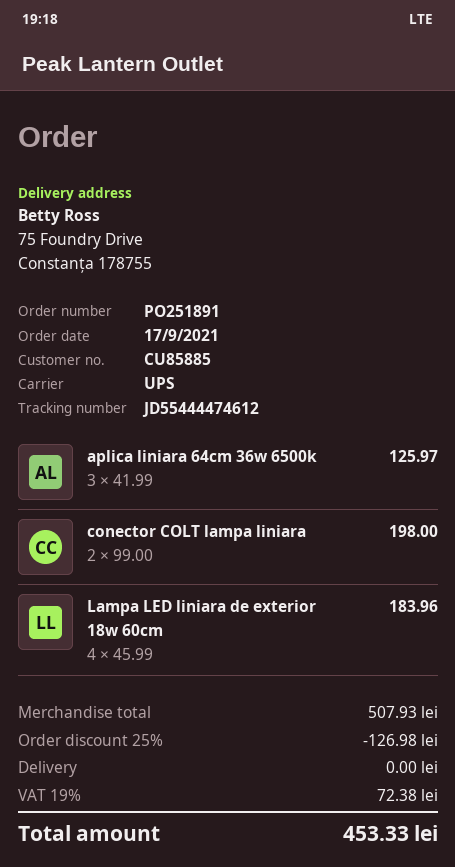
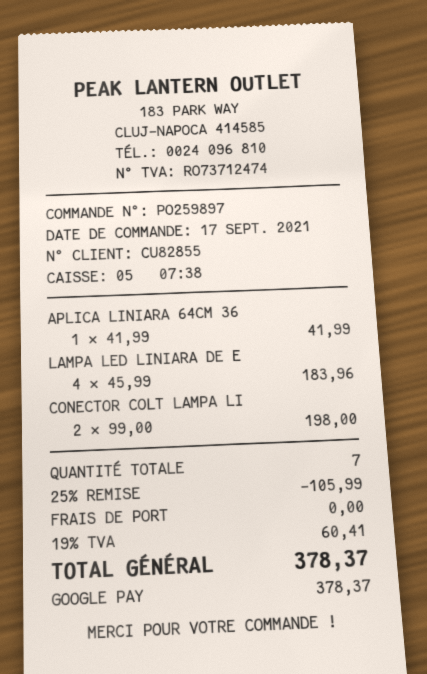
order number: PO251891 -> PO259897
customer number: CU85885 -> CU82855
aplica liniara 64cm 36w 6500k: 3 x 41.99 = 125.97 -> 1 x 41.99 = 41.99
discount: 25% = 126.98 -> 25% = 105.99
tax: 19% = 72.38 -> 19% = 60.41
total: 453.33 -> 378.37

